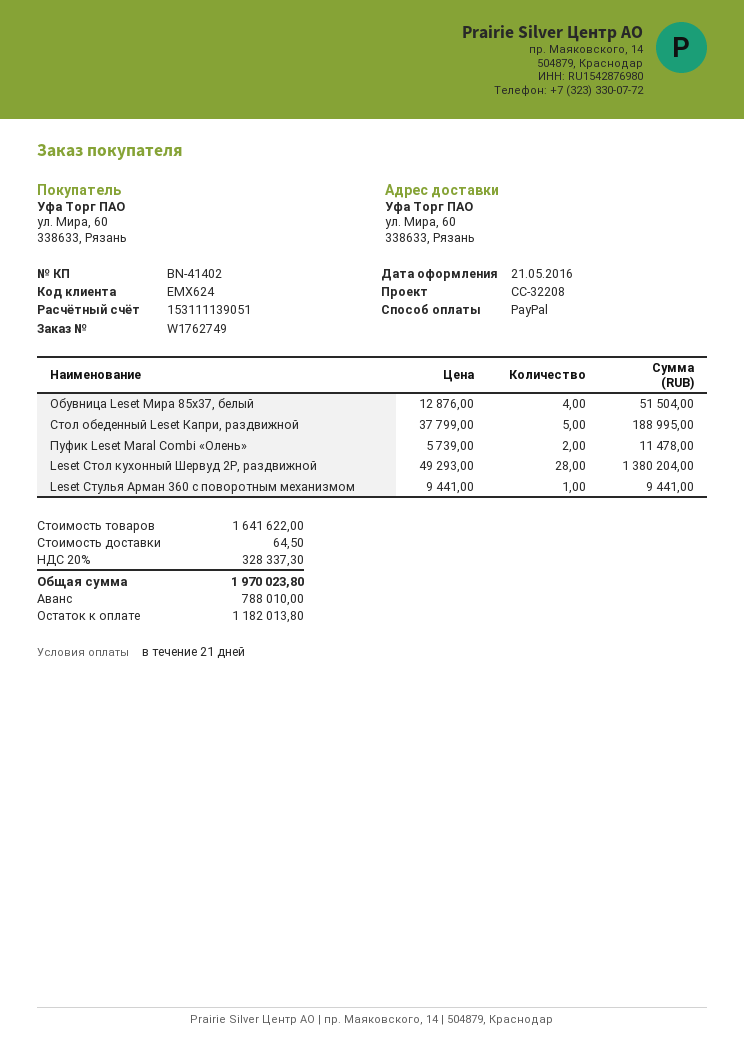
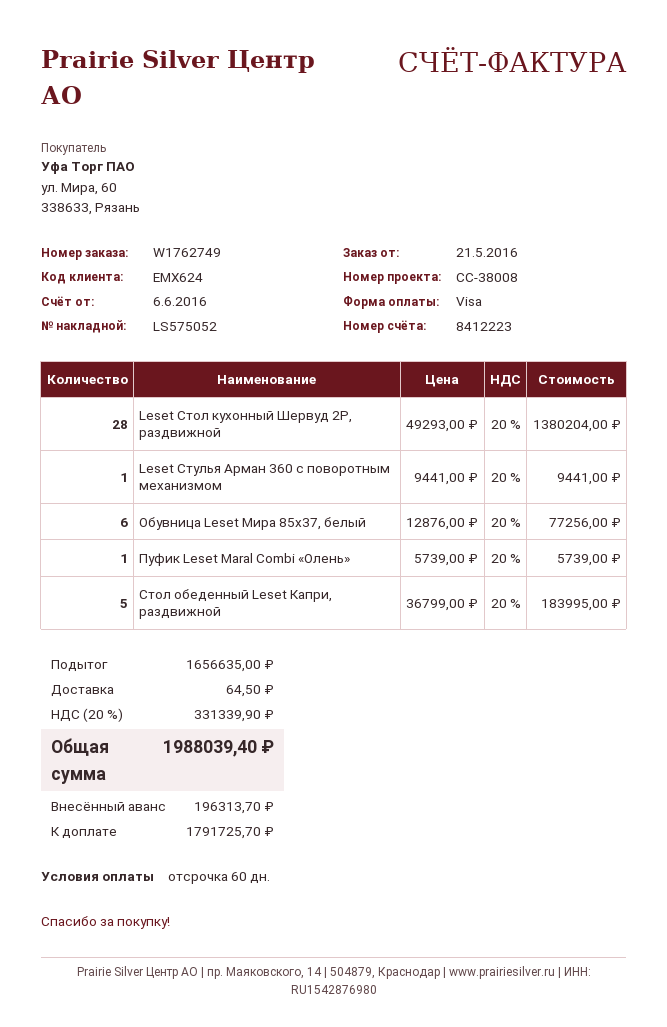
payment terms: 21 days -> 60 days
reference: CC-32208 -> CC-38008
payment method: PayPal -> Visa
Обувница Leset Мира 85х37, белый: 4 x 12876.00 = 51504.00 -> 6 x 12876.00 = 77256.00
Стол обеденный Leset Капри, раздвижной: 5 x 37799.00 = 188995.00 -> 5 x 36799.00 = 183995.00
Пуфик Leset Maral Combi «Олень»: 2 x 5739.00 = 11478.00 -> 1 x 5739.00 = 5739.00
subtotal: 1641622.00 -> 1656635.00
tax: 20% = 328337.30 -> 20% = 331339.90
total: 1970023.80 -> 1988039.40
deposit: 788010.00 -> 196313.70
balance: 1182013.80 -> 1791725.70

